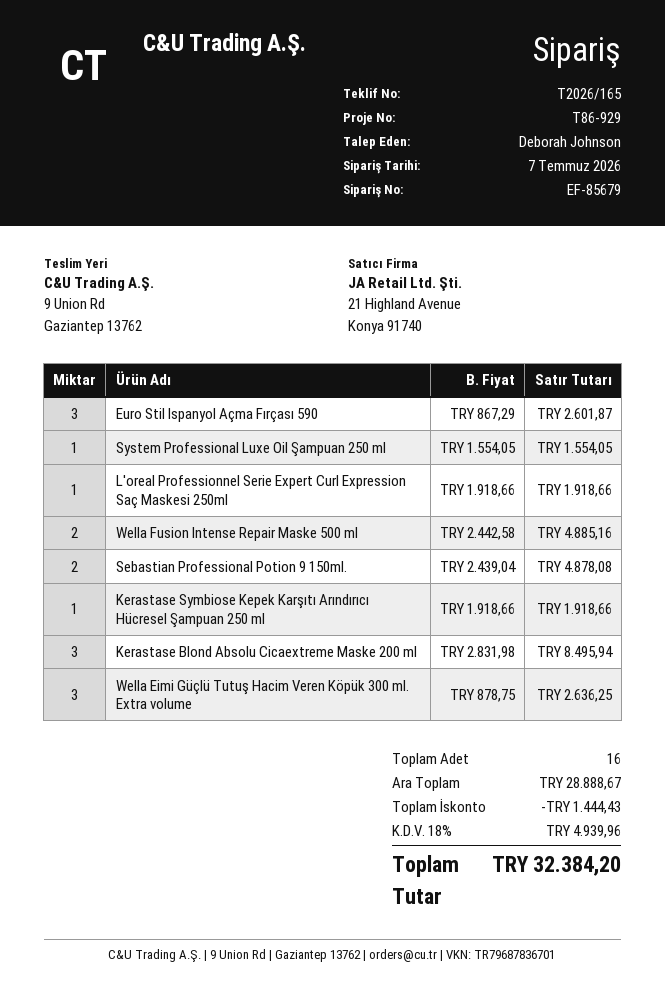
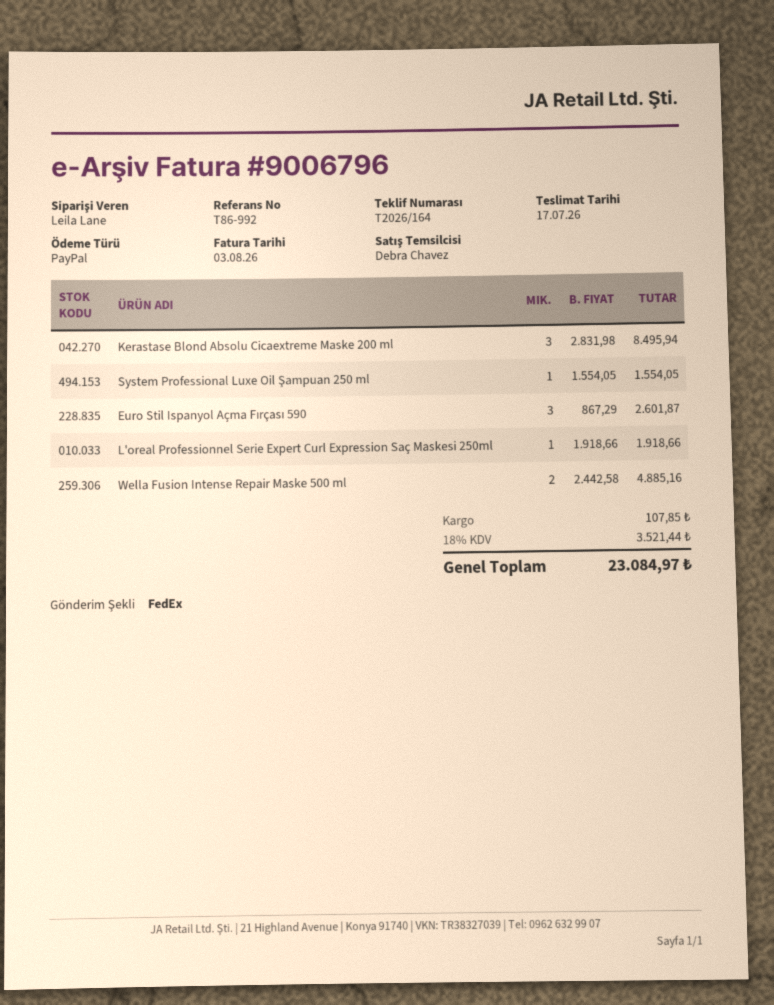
quote number: T2026/165 -> T2026/164
reference: T86-929 -> T86-992
ordered by: Deborah Johnson -> Leila Lane
Sebastian Professional Potion 9 150ml.: 2 x 2439.04 = 4878.08 -> none
Kerastase Symbiose Kepek Karşıtı Arındırıcı Hücresel Şampuan 250 ml: 1 x 1918.66 = 1918.66 -> none
Wella Eimi Güçlü Tutuş Hacim Veren Köpük 300 ml. Extra volume: 3 x 878.75 = 2636.25 -> none
discount: 1444.43 -> none
shipping: none -> 107.85
tax: 18% = 4939.96 -> 18% = 3521.44
total: 32384.20 -> 23084.97

